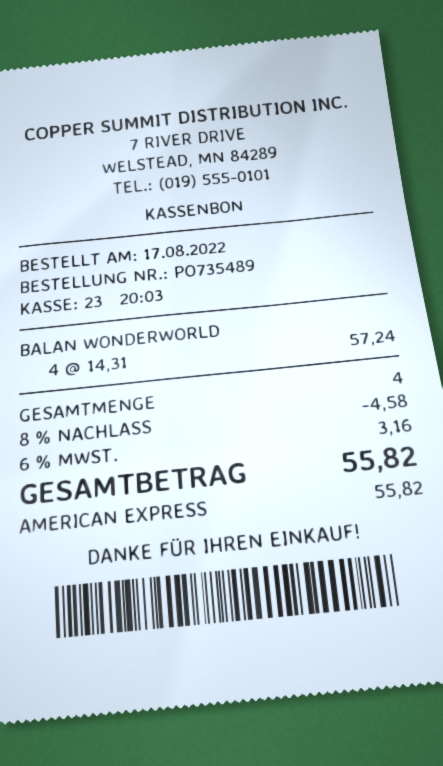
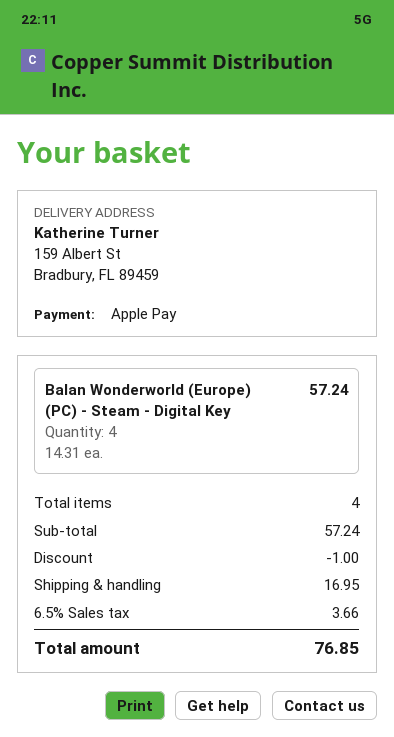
payment method: American Express -> Apple Pay
discount: 4.58 -> 1.00
shipping: none -> 16.95
tax: 6% = 3.16 -> 6.5% = 3.66
total: 55.82 -> 76.85

